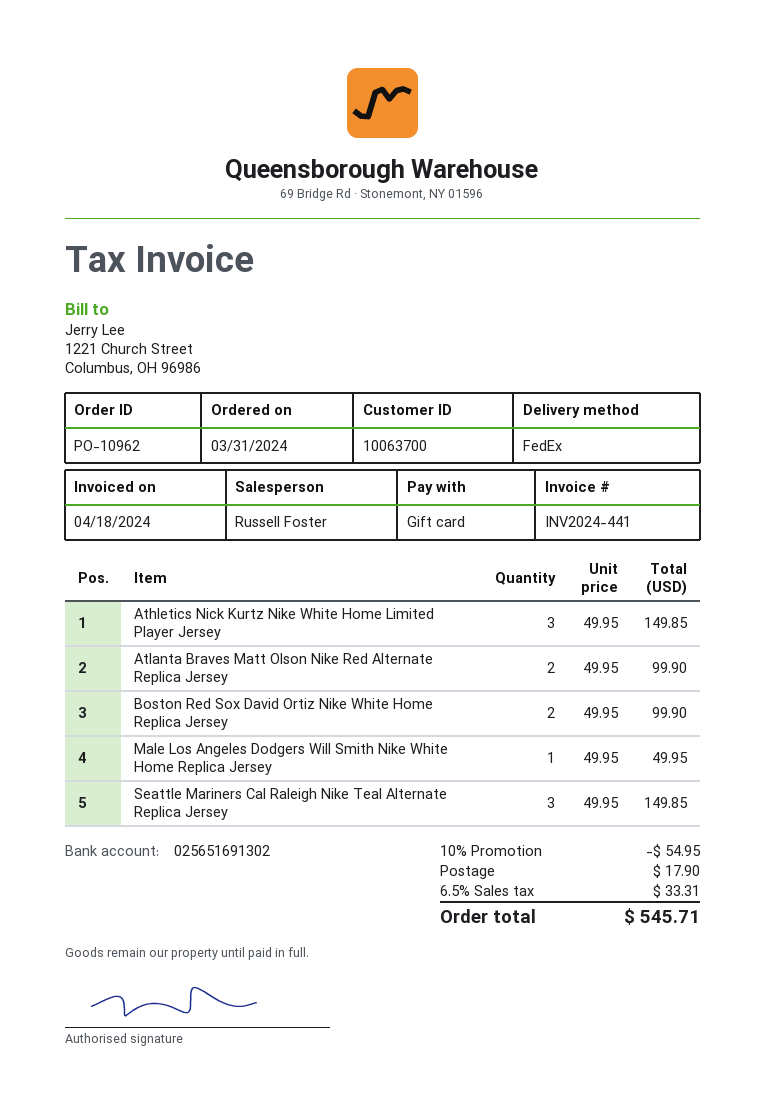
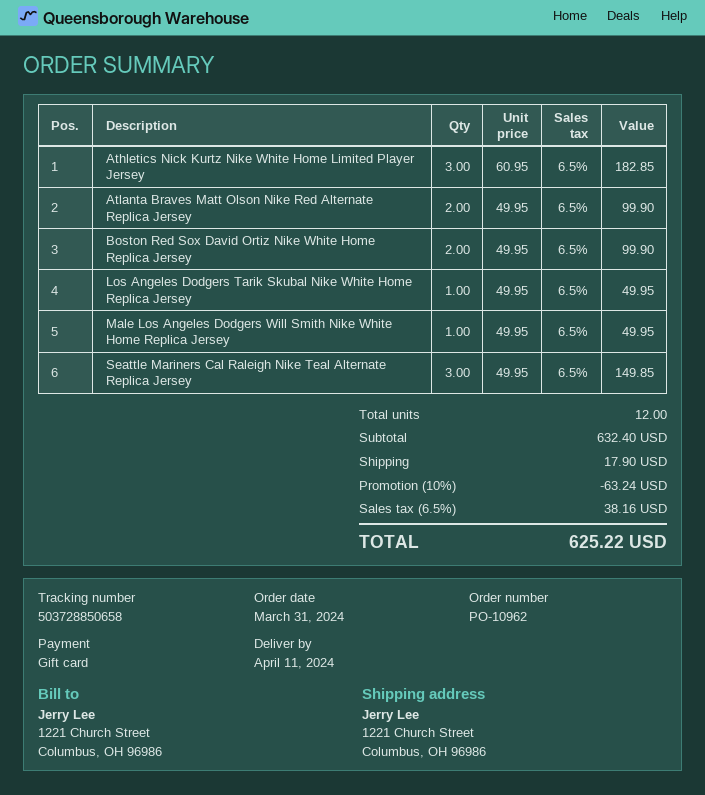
Athletics Nick Kurtz Nike White Home Limited Player Jersey: 3 x 49.95 = 149.85 -> 3 x 60.95 = 182.85
Los Angeles Dodgers Tarik Skubal Nike White Home Replica Jersey: none -> 1 x 49.95 = 49.95
discount: 10% = 54.95 -> 10% = 63.24
tax: 6.5% = 33.31 -> 6.5% = 38.16
total: 545.71 -> 625.22

